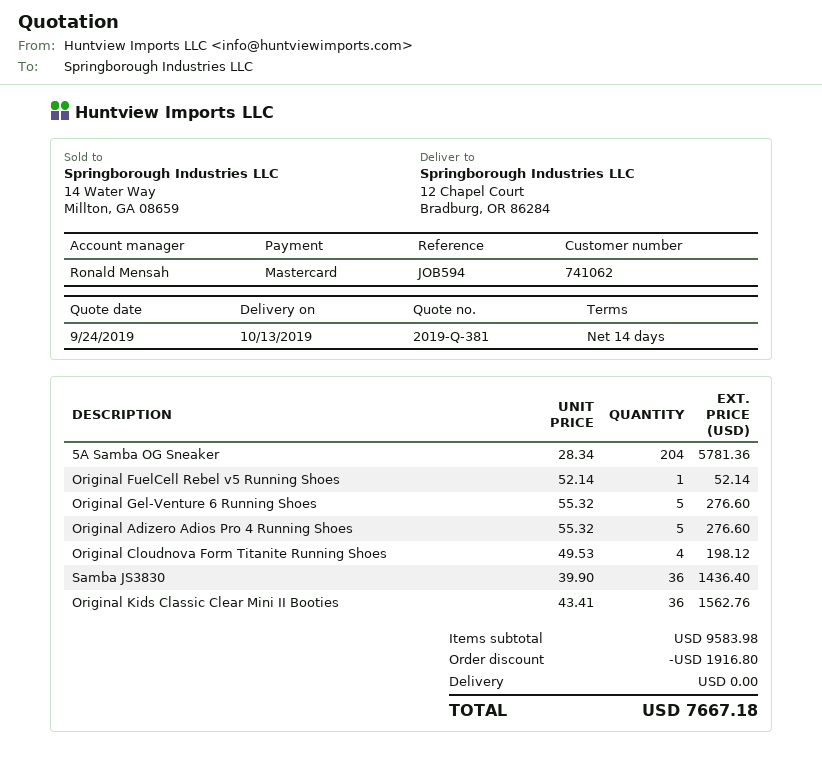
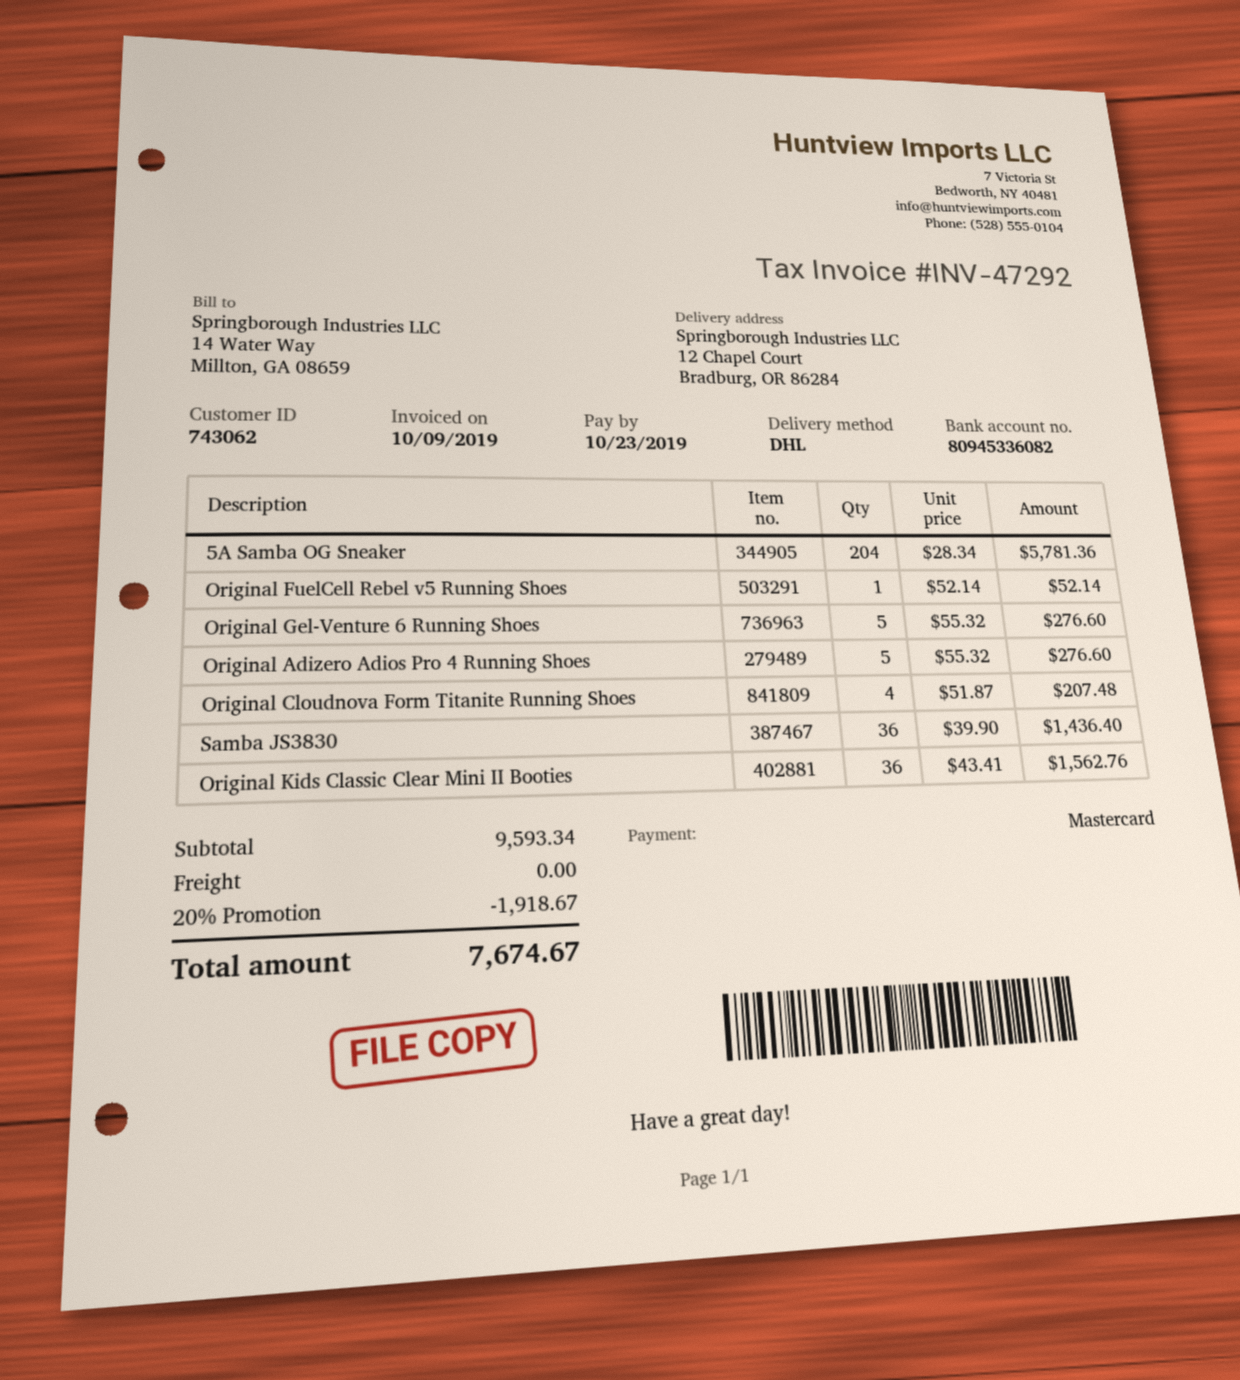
customer number: 741062 -> 743062
Original Cloudnova Form Titanite Running Shoes: 4 x 49.53 = 198.12 -> 4 x 51.87 = 207.48
subtotal: 9583.98 -> 9593.34
discount: 1916.80 -> 1918.67
total: 7667.18 -> 7674.67

